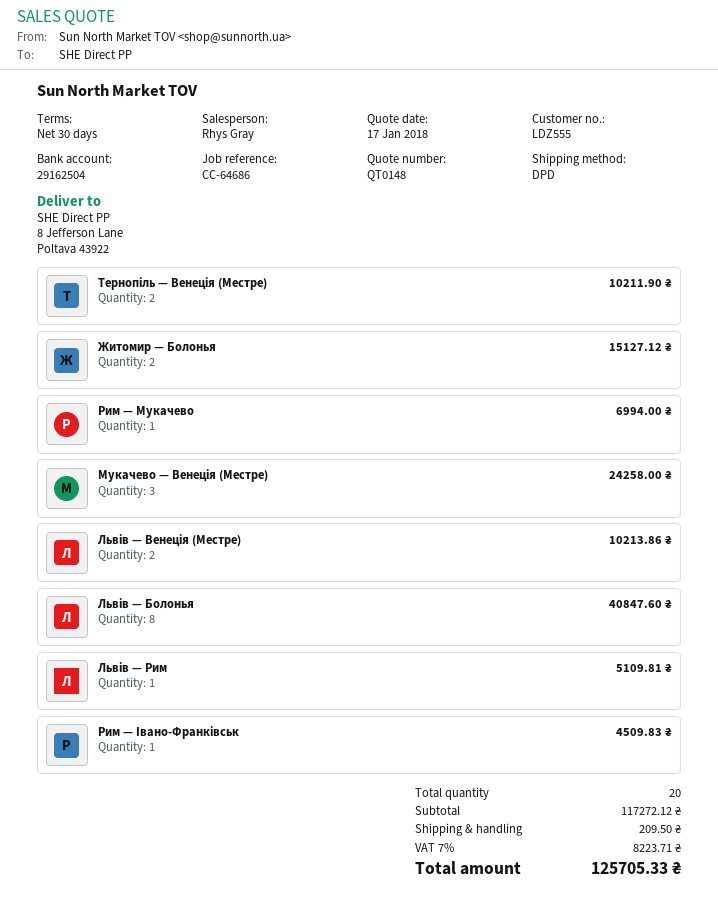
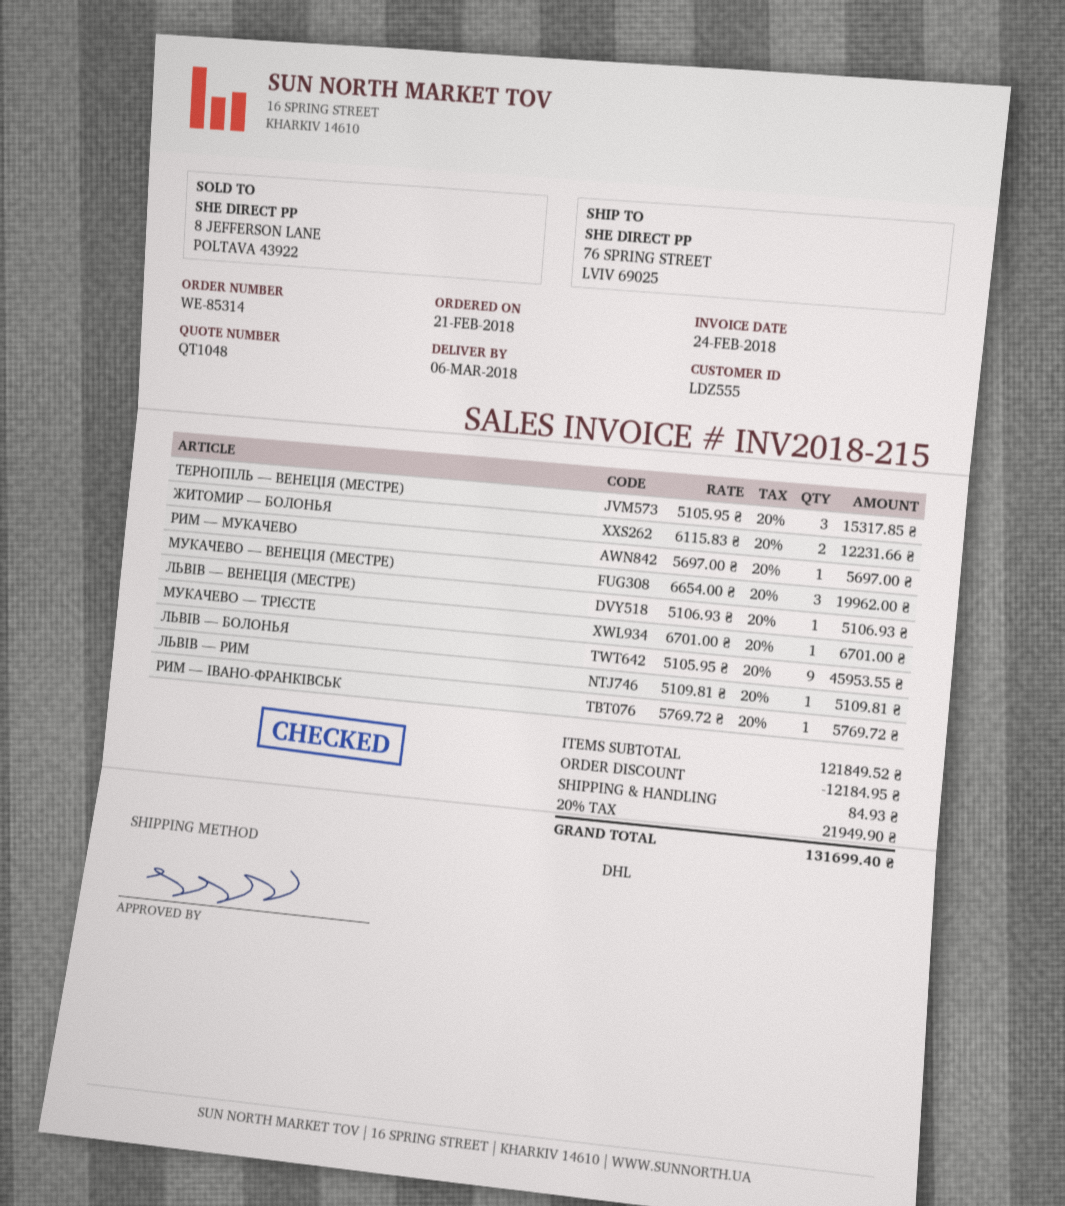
quote number: QT0148 -> QT1048
shipping method: DPD -> DHL
ship to: 8 Jefferson Lane, Poltava 43922 -> 76 SPRING STREET, LVIV 69025
Тернопіль — Венеція (Местре): 2 for 10211.90 -> 3 for 15317.85
Житомир — Болонья: 2 for 15127.12 -> 2 for 12231.66
Рим — Мукачево: 1 for 6994.00 -> 1 for 5697.00
Мукачево — Венеція (Местре): 3 for 24258.00 -> 3 for 19962.00
Львів — Венеція (Местре): 2 for 10213.86 -> 1 for 5106.93
Львів — Болонья: 8 for 40847.60 -> 9 for 45953.55
Рим — Івано-Франківськ: 1 for 4509.83 -> 1 for 5769.72
МУКАЧЕВО — ТРІЄСТЕ: none -> 1 for 6701.00
subtotal: 117272.12 -> 121849.52
discount: none -> 12184.95
shipping: 209.50 -> 84.93
tax: 7% = 8223.71 -> 20% = 21949.90
total: 125705.33 -> 131699.40

